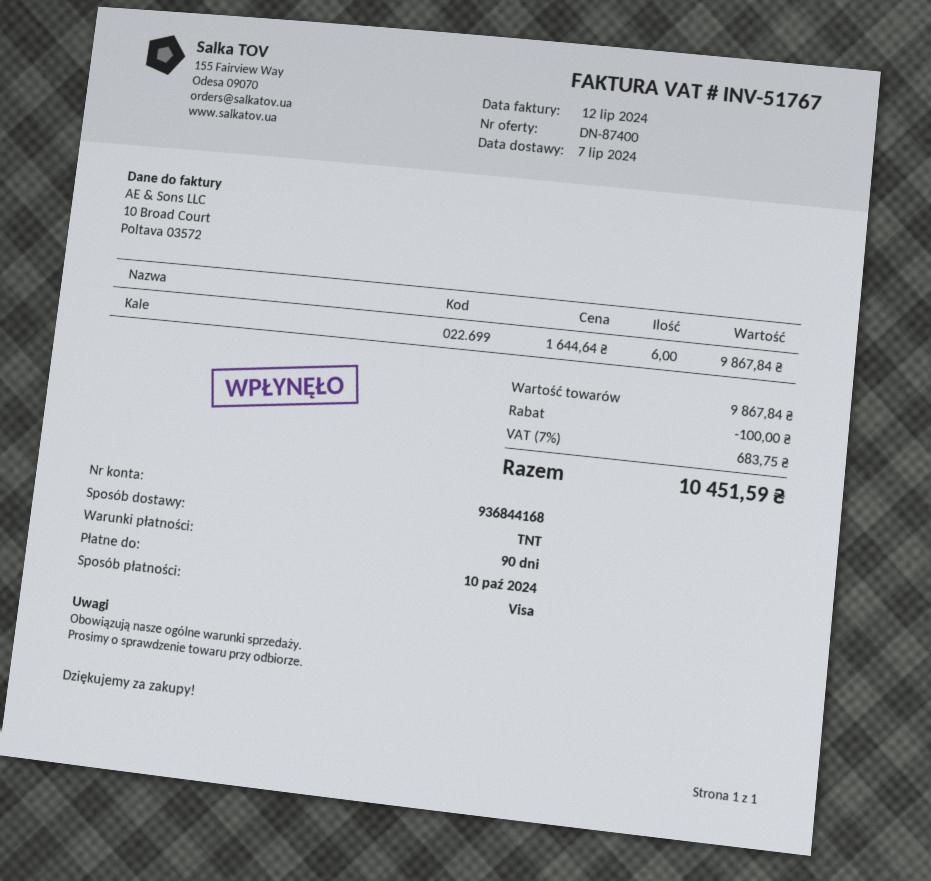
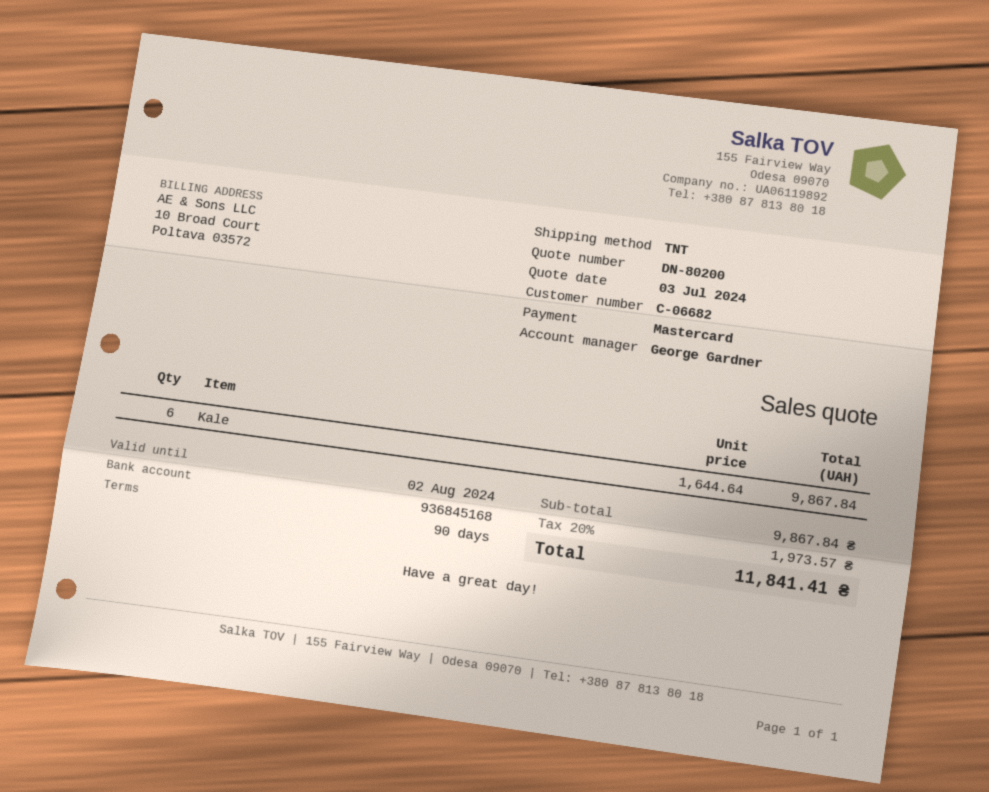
quote number: DN-87400 -> DN-80200
payment method: Visa -> Mastercard
bank account: 936844168 -> 936845168
discount: 100.00 -> none
tax: 7% = 683.75 -> 20% = 1973.57
total: 10451.59 -> 11841.41

